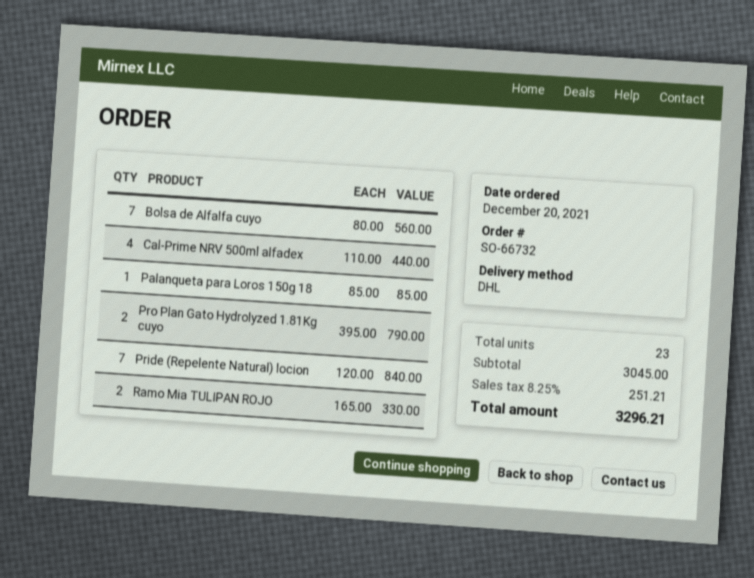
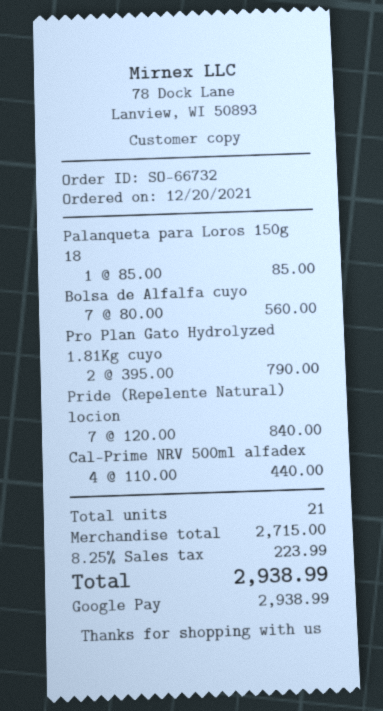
Ramo Mia TULIPAN ROJO: 2 x 165.00 = 330.00 -> none
total quantity: 23 -> 21
subtotal: 3045.00 -> 2715.00
tax: 8.25% = 251.21 -> 8.25% = 223.99
total: 3296.21 -> 2938.99

